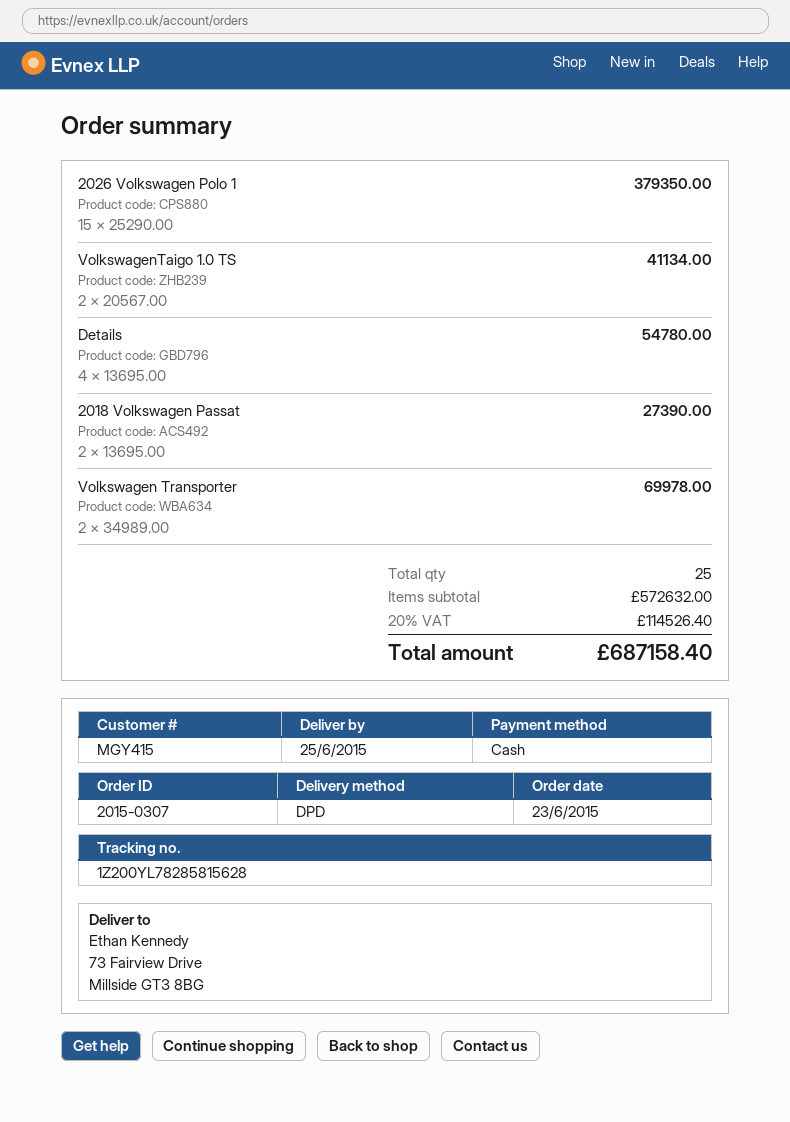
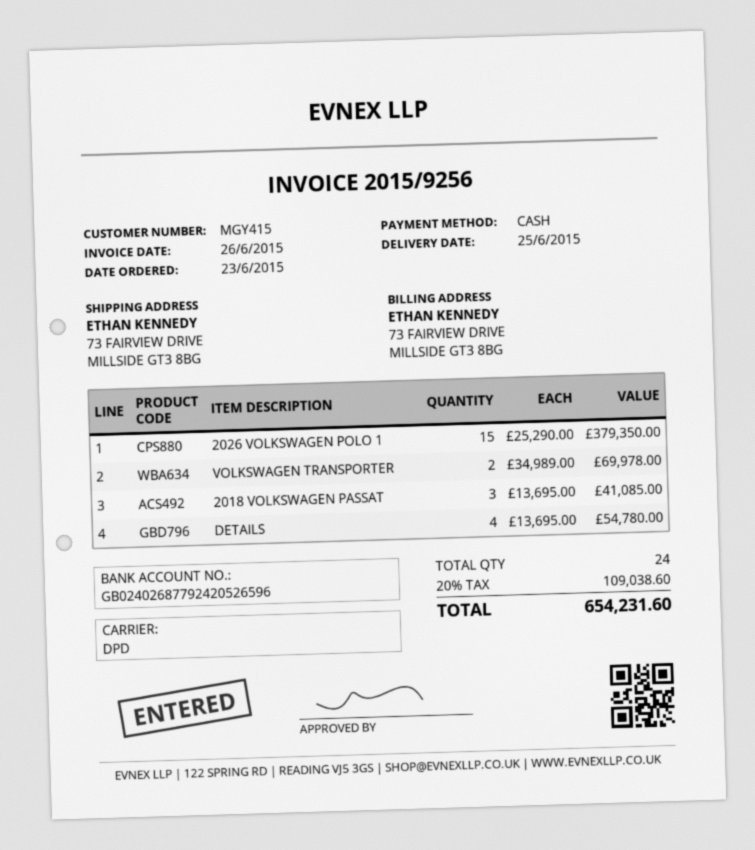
VolkswagenTaigo 1.0 TS: 2 x 20567.00 = 41134.00 -> none
2018 Volkswagen Passat: 2 x 13695.00 = 27390.00 -> 3 x 13695.00 = 41085.00
total quantity: 25 -> 24
tax: 20% = 114526.40 -> 20% = 109038.60
total: 687158.40 -> 654231.60

